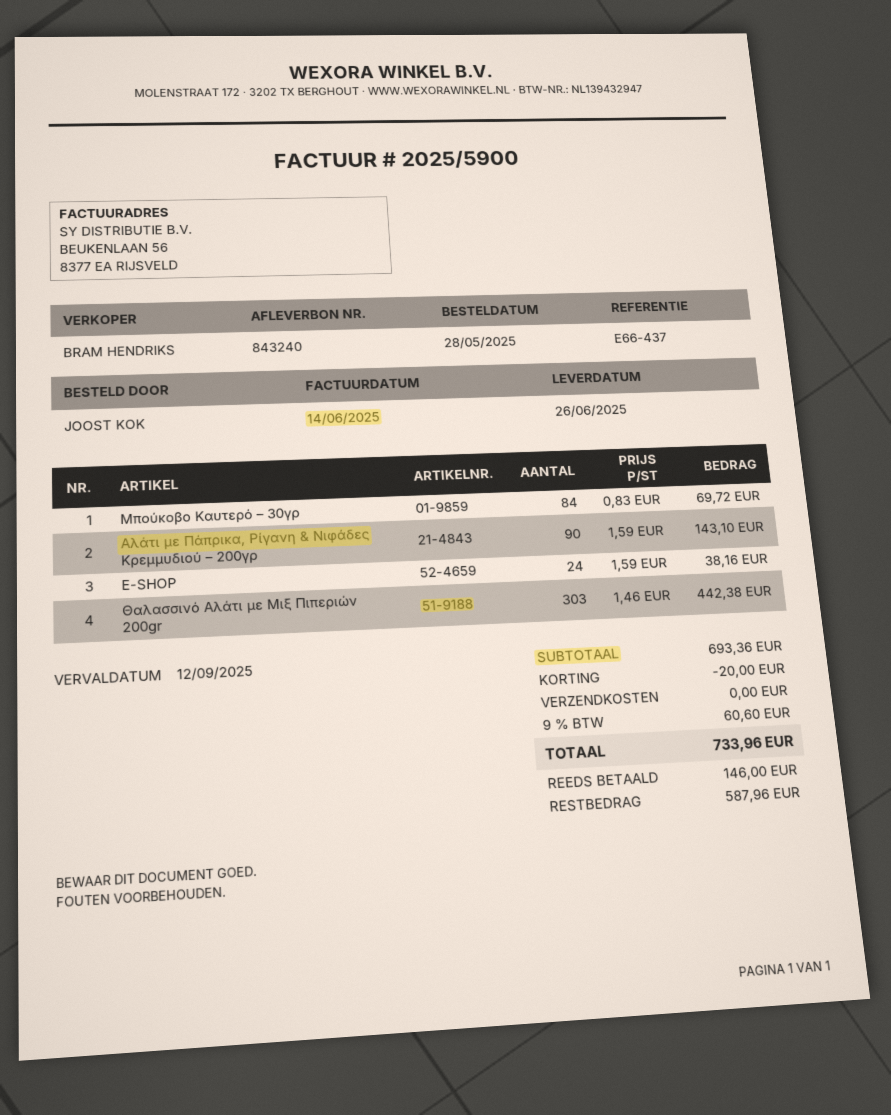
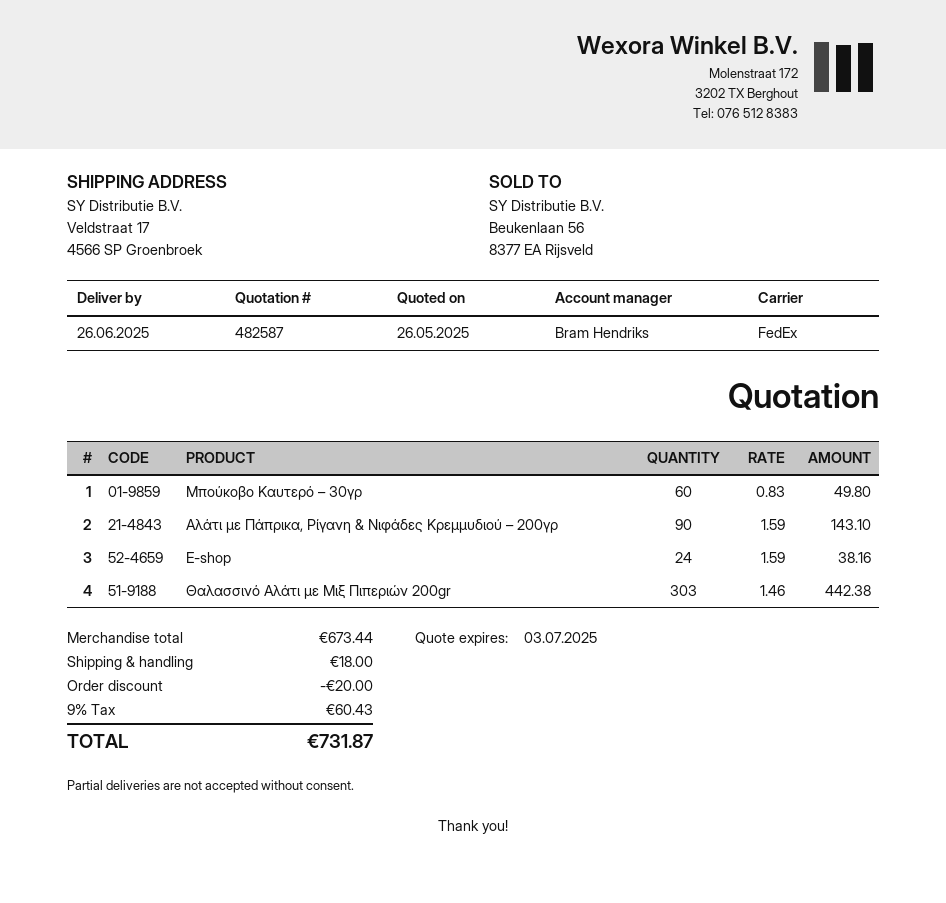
Μπούκοβο Καυτερό – 30γρ: 84 x 0.83 = 69.72 -> 60 x 0.83 = 49.80
subtotal: 693.36 -> 673.44
shipping: 0.00 -> 18.00
tax: 9% = 60.60 -> 9% = 60.43
total: 733.96 -> 731.87

